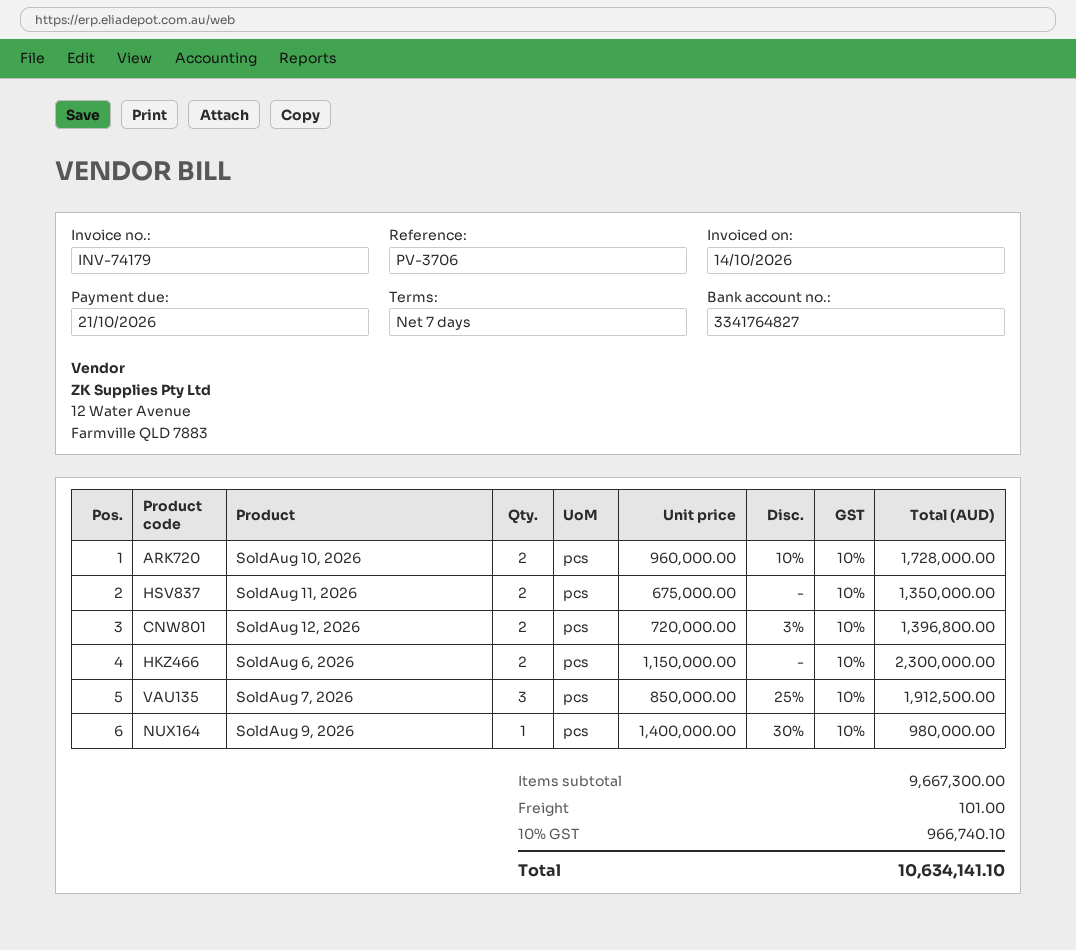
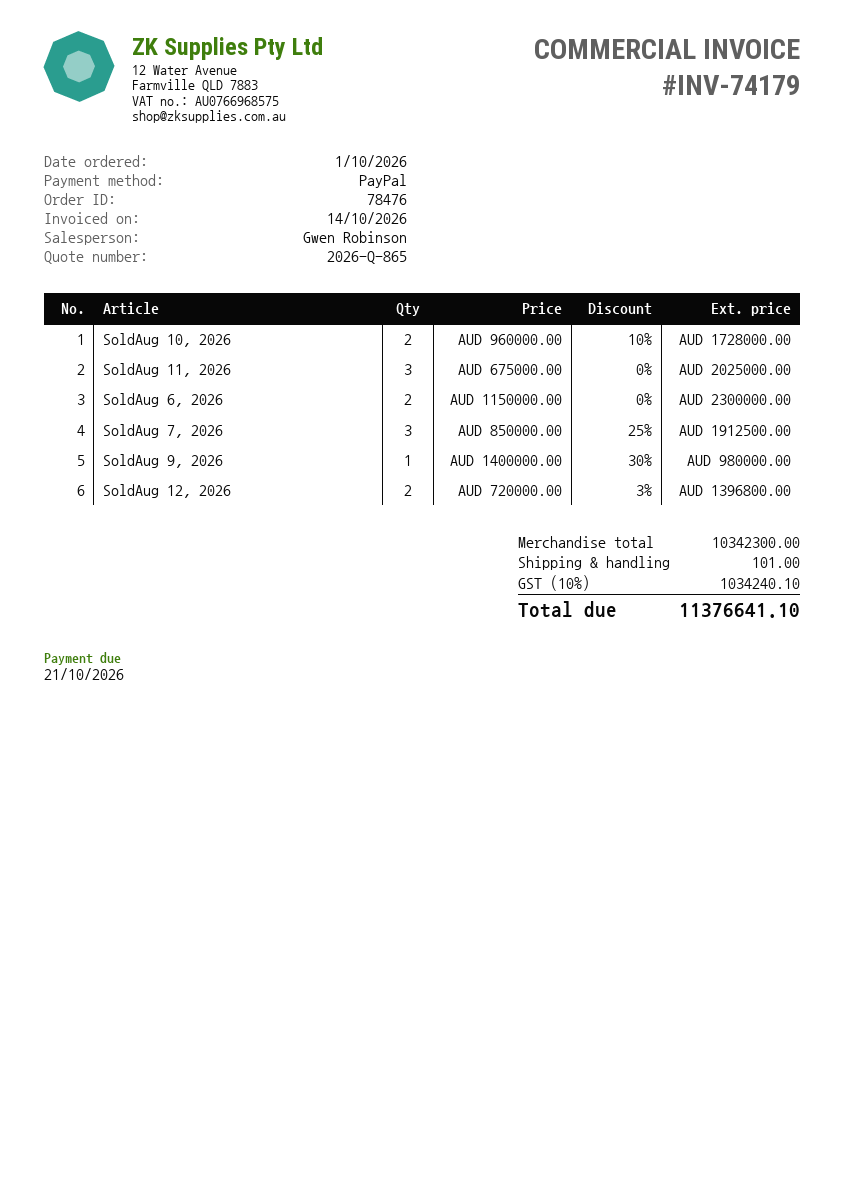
SoldAug 11, 2026: 2 x 675000.00 = 1350000.00 -> 3 x 675000.00 = 2025000.00
subtotal: 9667300.00 -> 10342300.00
tax: 10% = 966740.10 -> 10% = 1034240.10
total: 10634141.10 -> 11376641.10

